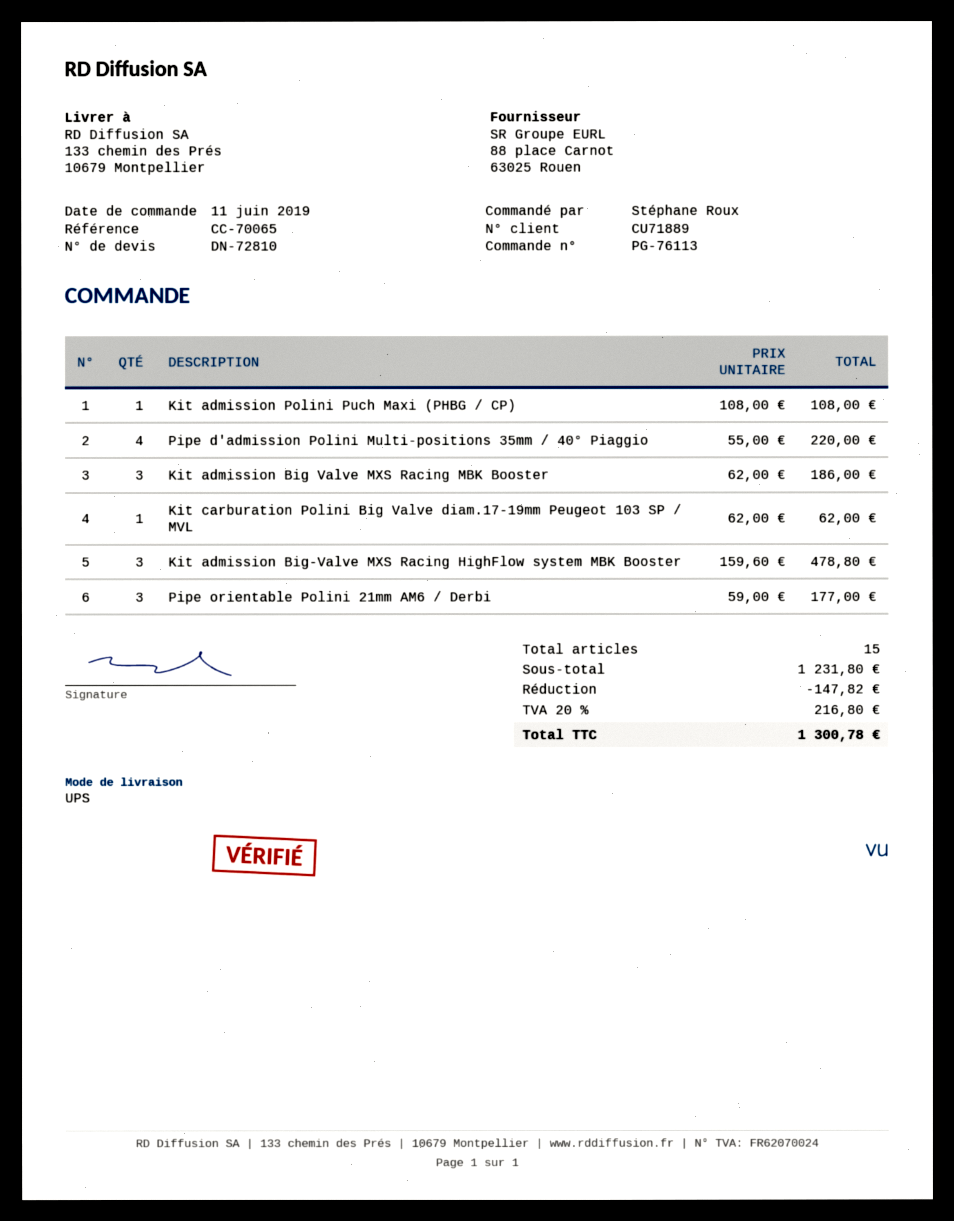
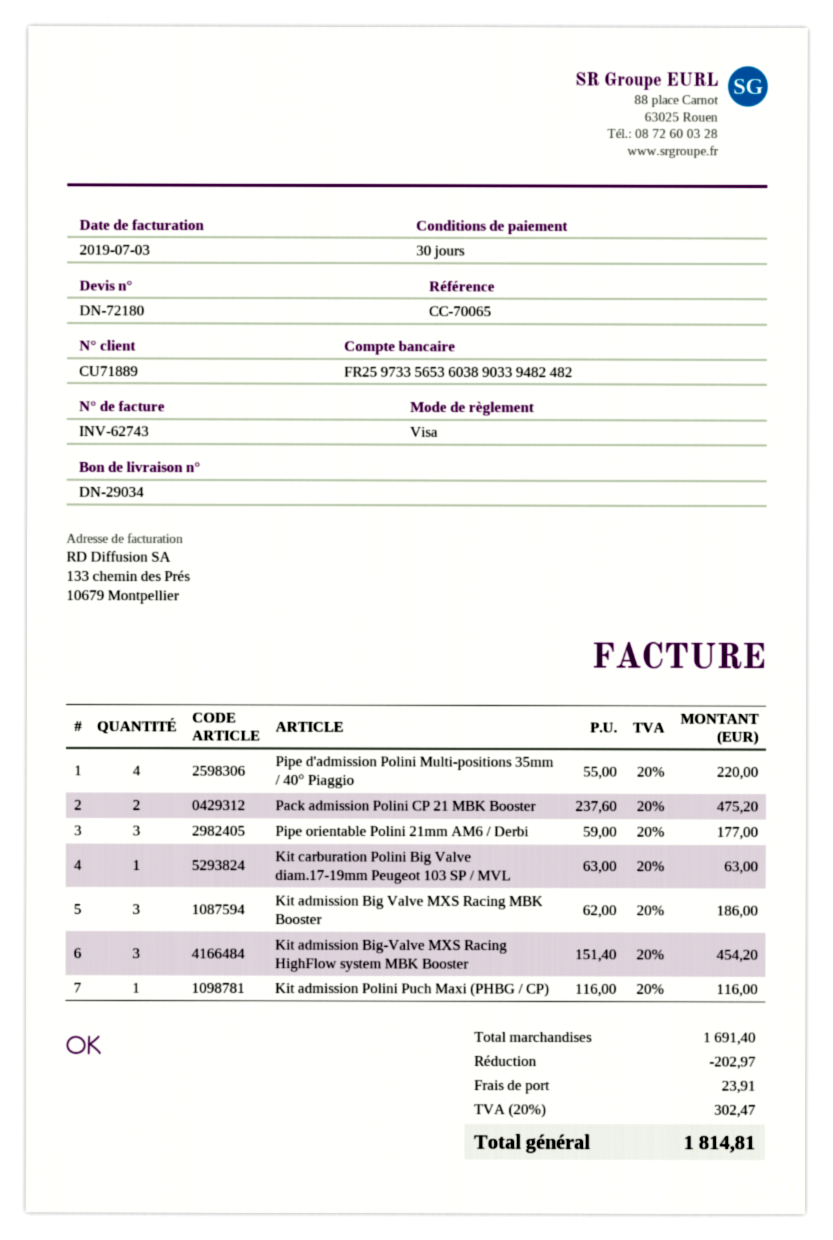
quote number: DN-72810 -> DN-72180
Kit admission Polini Puch Maxi (PHBG / CP): 1 x 108.00 = 108.00 -> 1 x 116.00 = 116.00
Kit carburation Polini Big Valve diam.17-19mm Peugeot 103 SP / MVL: 1 x 62.00 = 62.00 -> 1 x 63.00 = 63.00
Kit admission Big-Valve MXS Racing HighFlow system MBK Booster: 3 x 159.60 = 478.80 -> 3 x 151.40 = 454.20
Pack admission Polini CP 21 MBK Booster: none -> 2 x 237.60 = 475.20
subtotal: 1231.80 -> 1691.40
discount: 147.82 -> 202.97
shipping: none -> 23.91
tax: 20% = 216.80 -> 20% = 302.47
total: 1300.78 -> 1814.81

